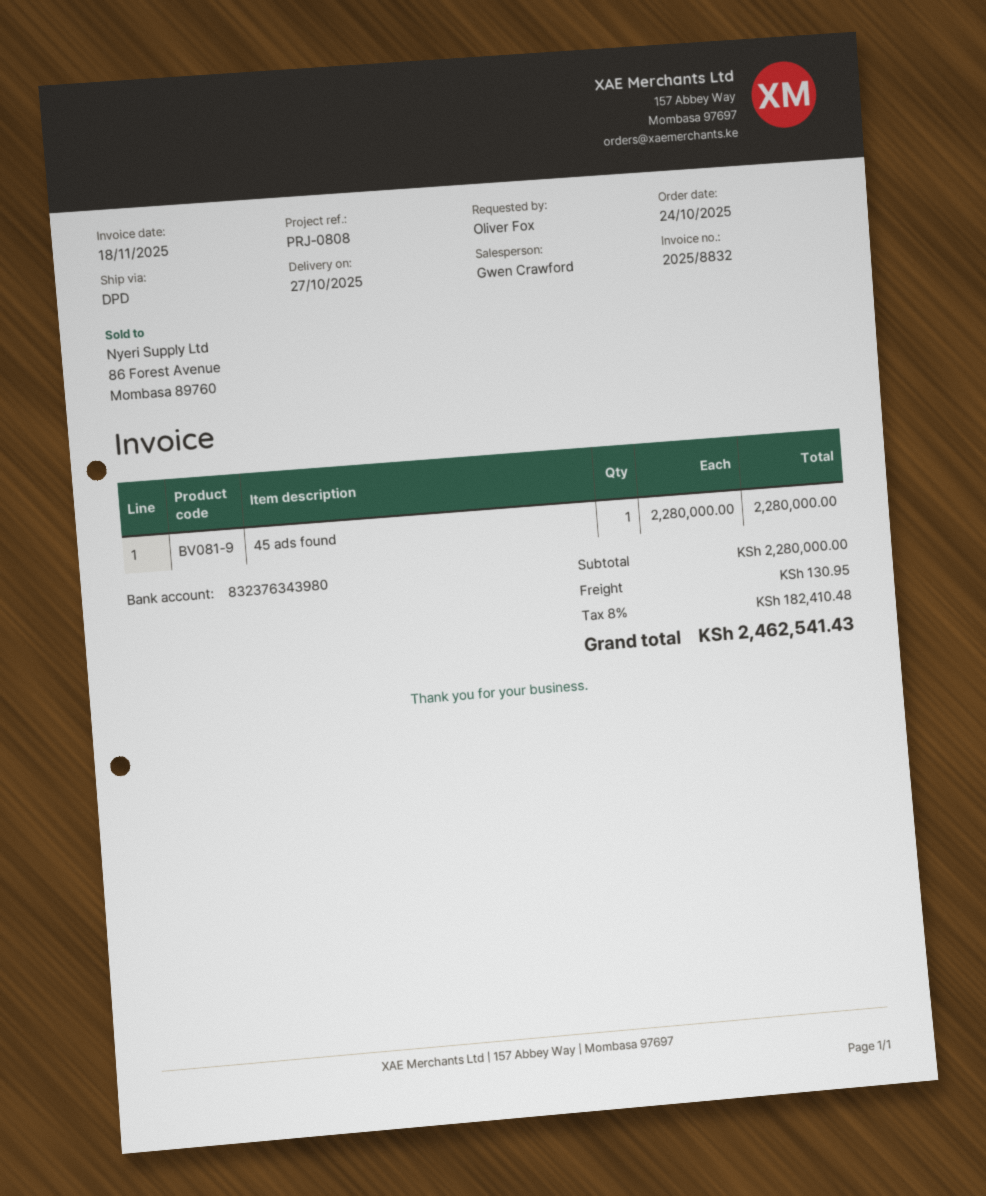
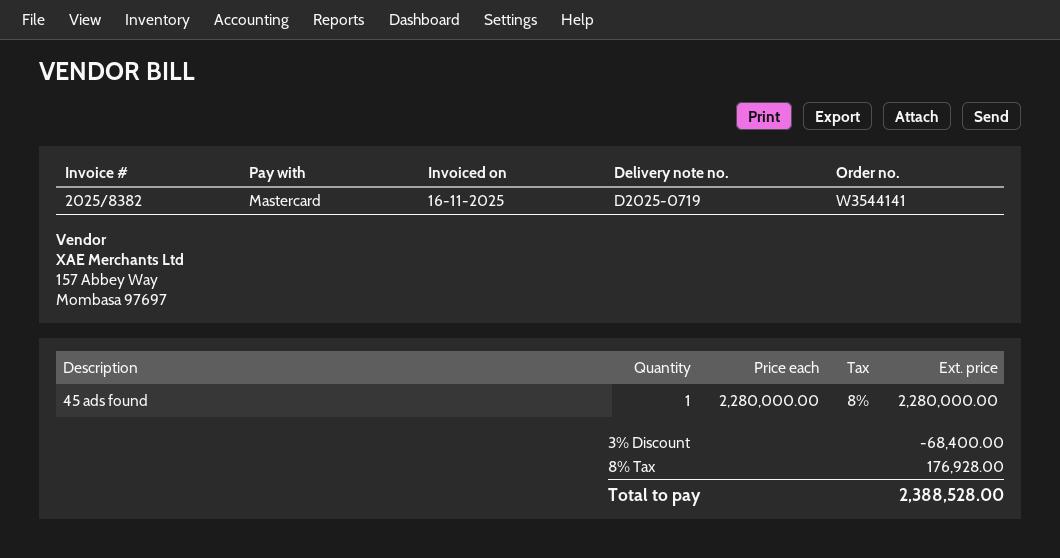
invoice number: 2025/8832 -> 2025/8382
invoice date: 2025-11-18 -> 2025-11-16
discount: none -> 3% = 68400.00
shipping: 130.95 -> none
tax: 8% = 182410.48 -> 8% = 176928.00
total: 2462541.43 -> 2388528.00

